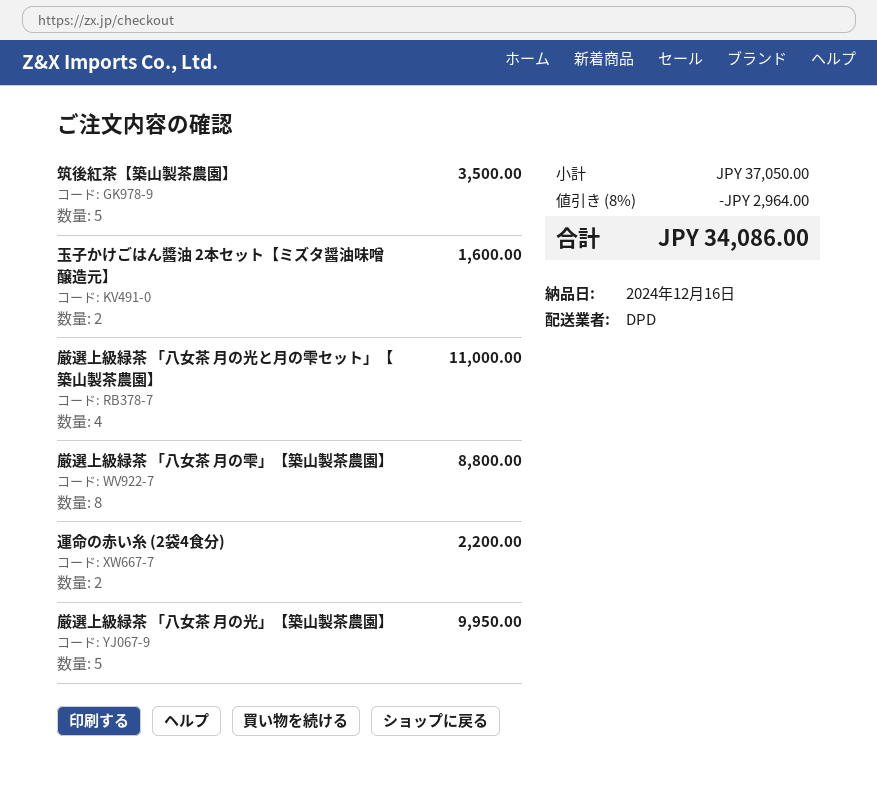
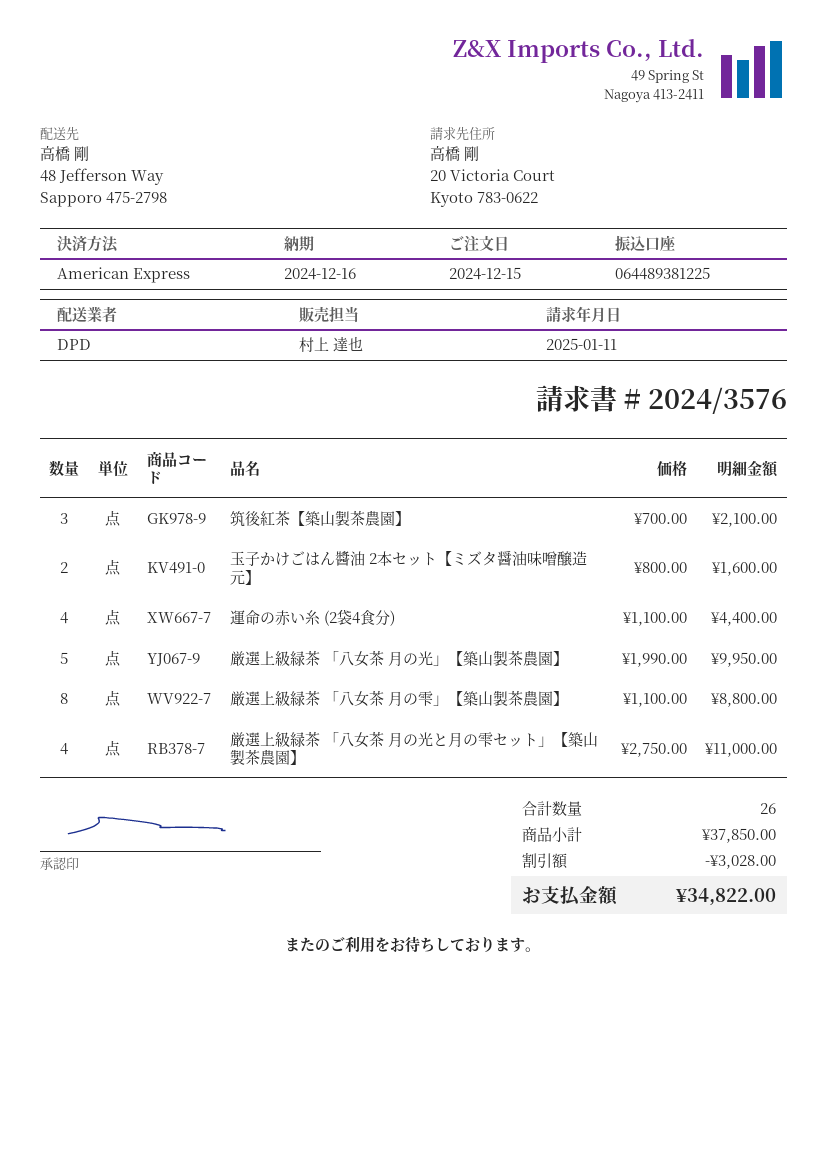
筑後紅茶【築山製茶農園】: 5 for 3500.00 -> 3 for 2100.00
運命の赤い糸 (2袋4食分): 2 for 2200.00 -> 4 for 4400.00
subtotal: 37050.00 -> 37850.00
discount: 2964.00 -> 3028.00
total: 34086.00 -> 34822.00

